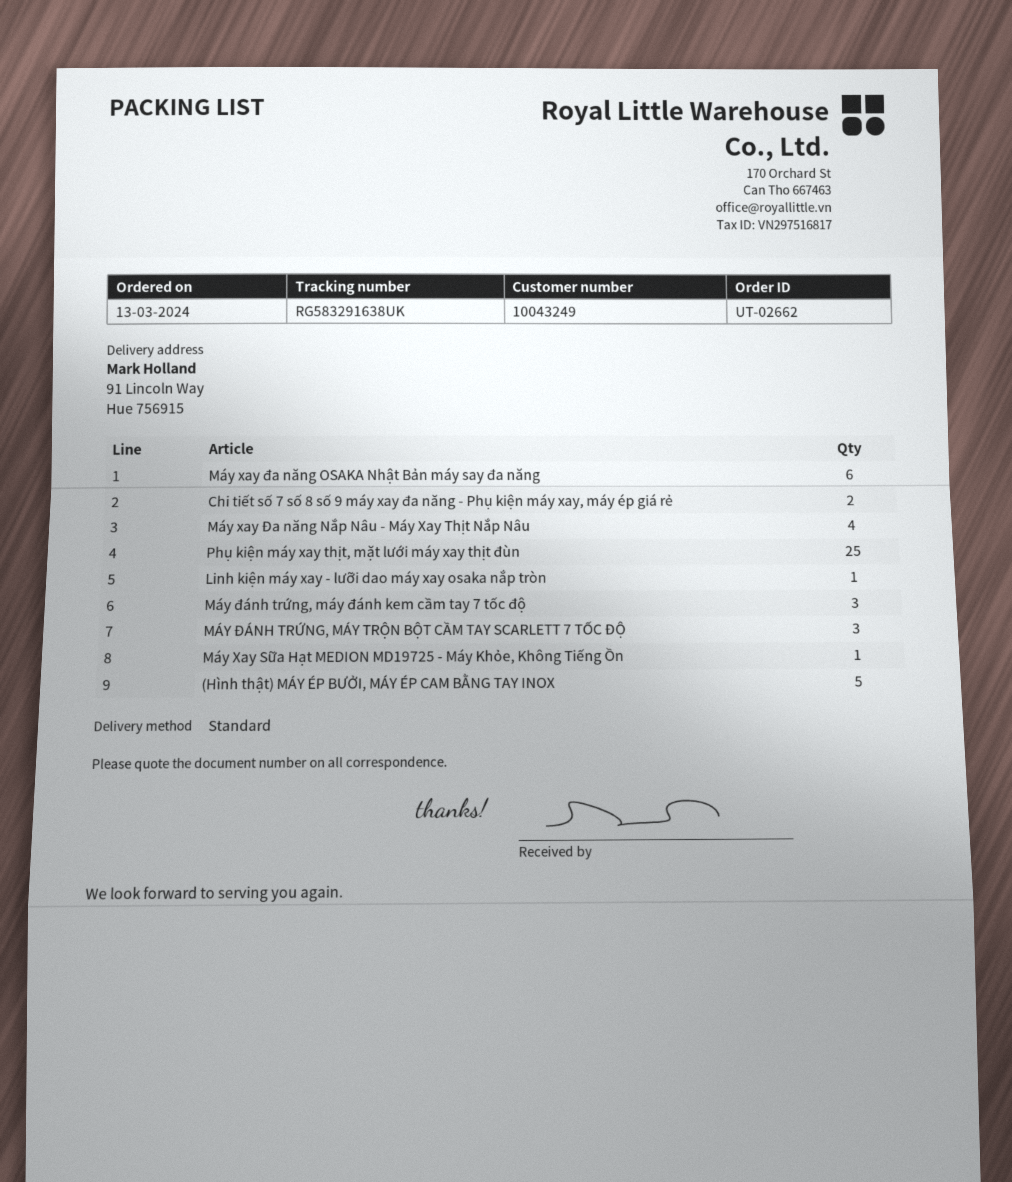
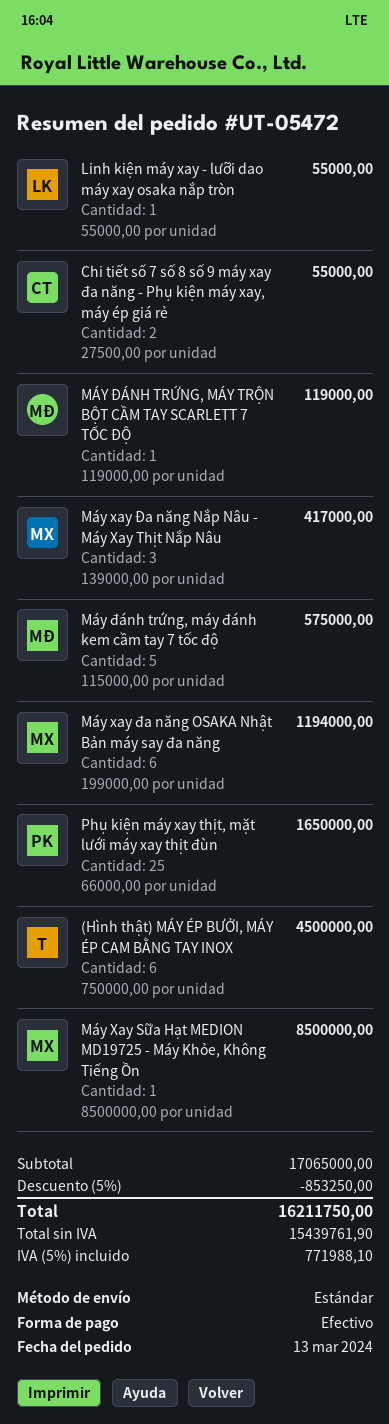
order number: UT-02662 -> UT-05472
Máy xay Đa năng Nắp Nâu - Máy Xay Thịt Nắp Nâu: 4 -> 3
Máy đánh trứng, máy đánh kem cầm tay 7 tốc độ: 3 -> 5
MÁY ĐÁNH TRỨNG, MÁY TRỘN BỘT CẦM TAY SCARLETT 7 TỐC ĐỘ: 3 -> 1
(Hình thật) MÁY ÉP BƯỞI, MÁY ÉP CAM BẰNG TAY INOX: 5 -> 6

